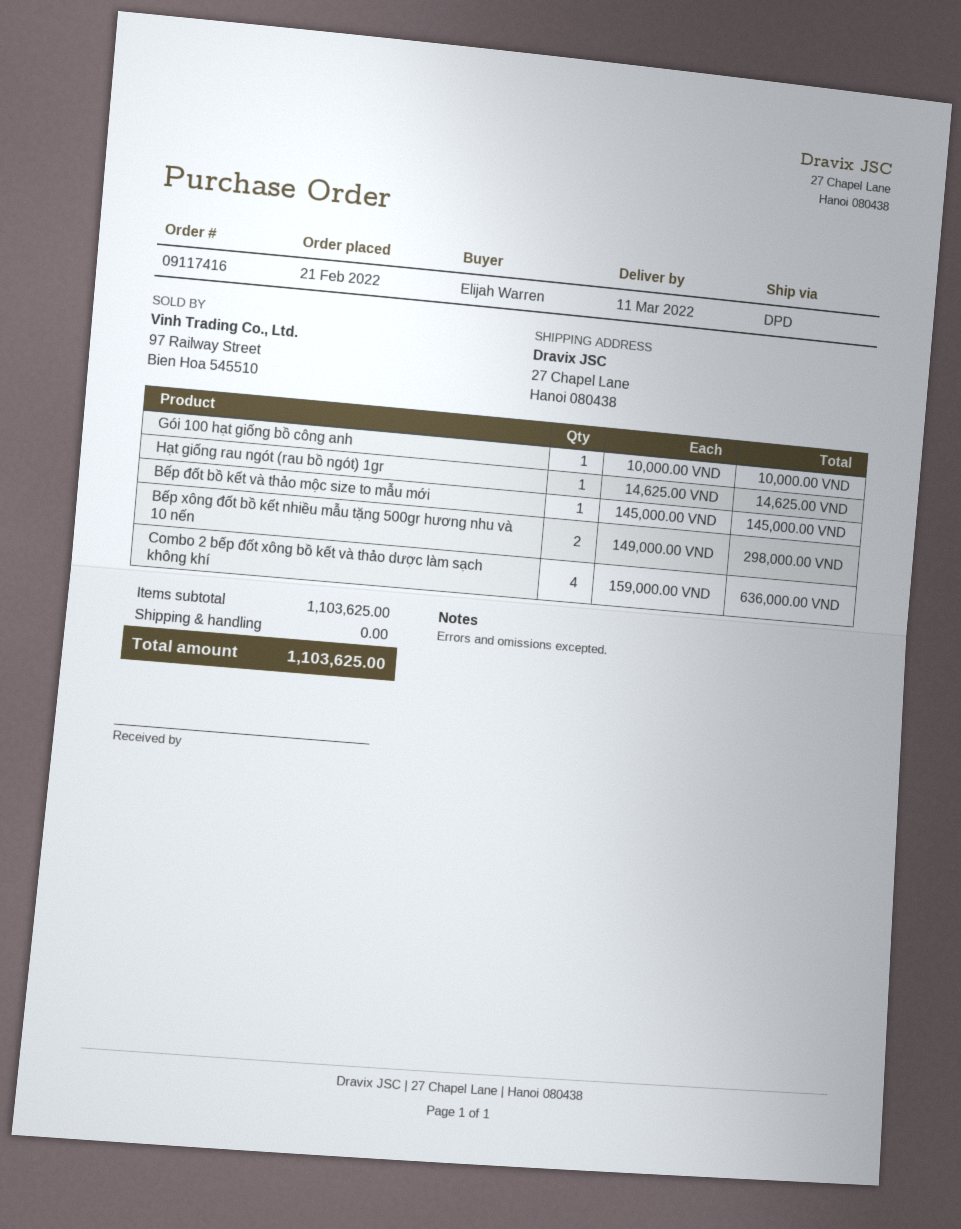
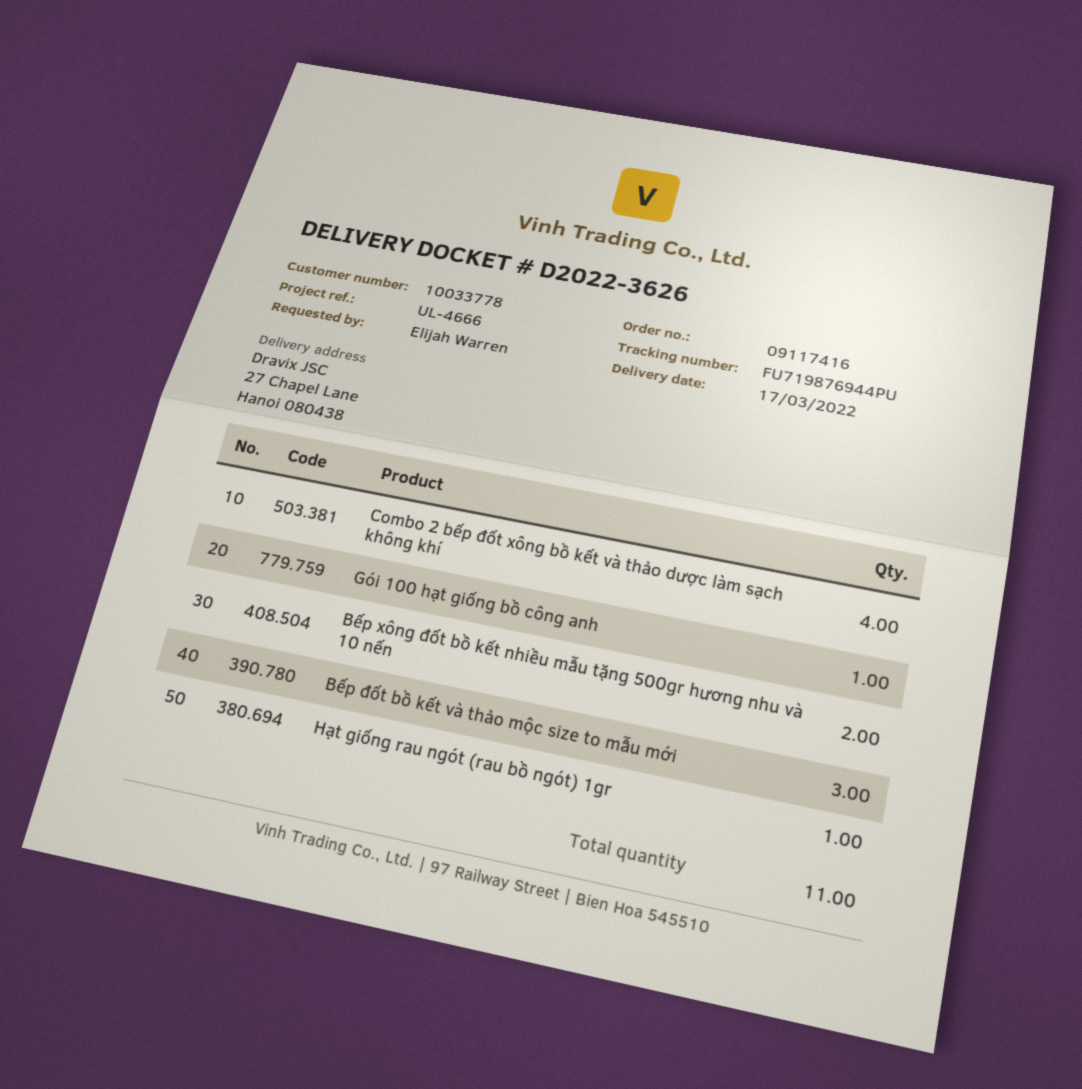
delivery date: 2022-03-11 -> 2022-03-17
Bếp đốt bồ kết và thảo mộc size to mẫu mới: 1 -> 3

